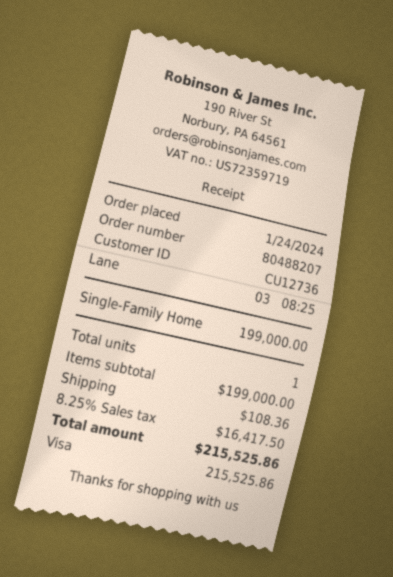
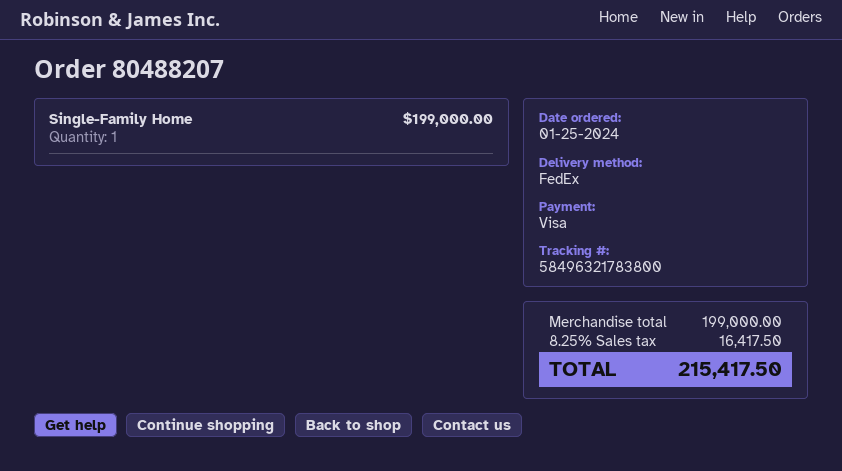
order date: 2024-01-24 -> 2024-01-25
shipping: 108.36 -> none
total: 215525.86 -> 215417.50

